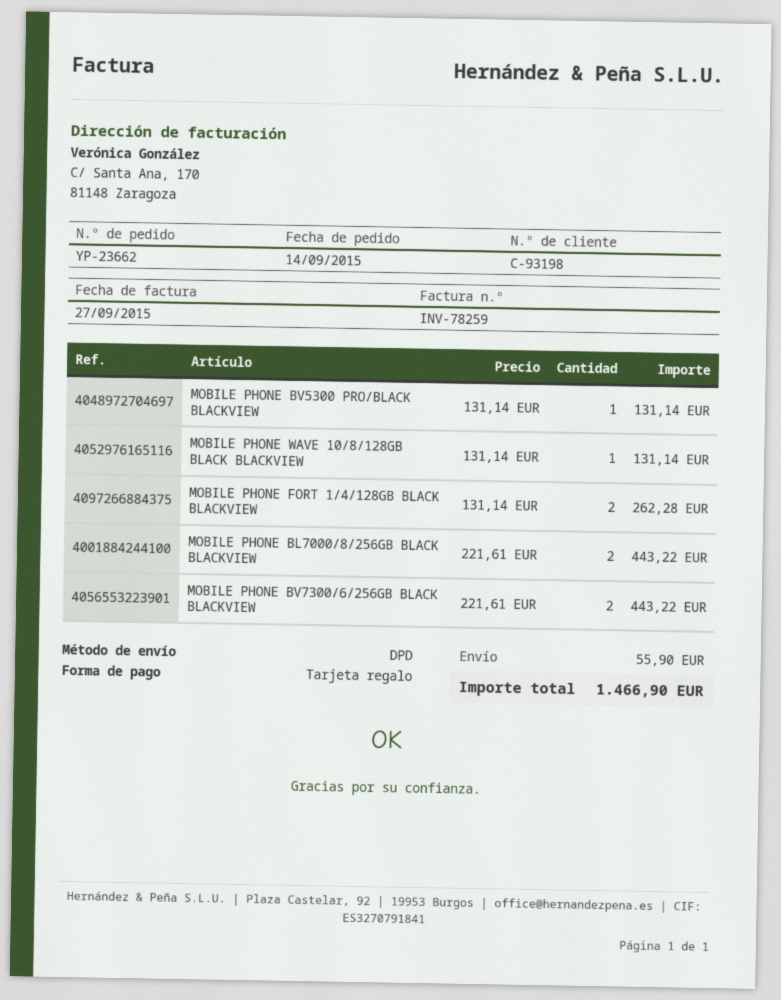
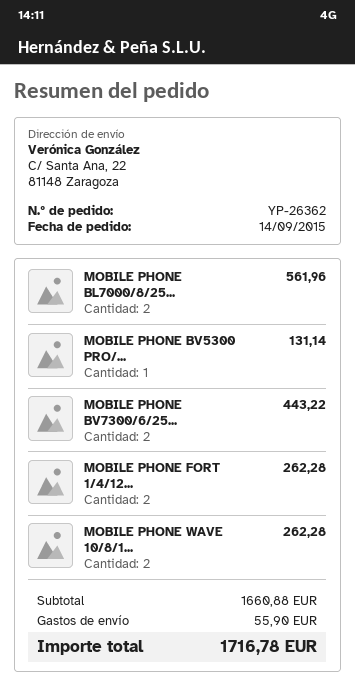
order number: YP-23662 -> YP-26362
MOBILE PHONE WAVE 10/8/128GB BLACK BLACKVIEW: 1 for 131.14 -> 2 for 262.28
MOBILE PHONE BL7000/8/256GB BLACK BLACKVIEW: 2 for 443.22 -> 2 for 561.96
total: 1466.90 -> 1716.78

